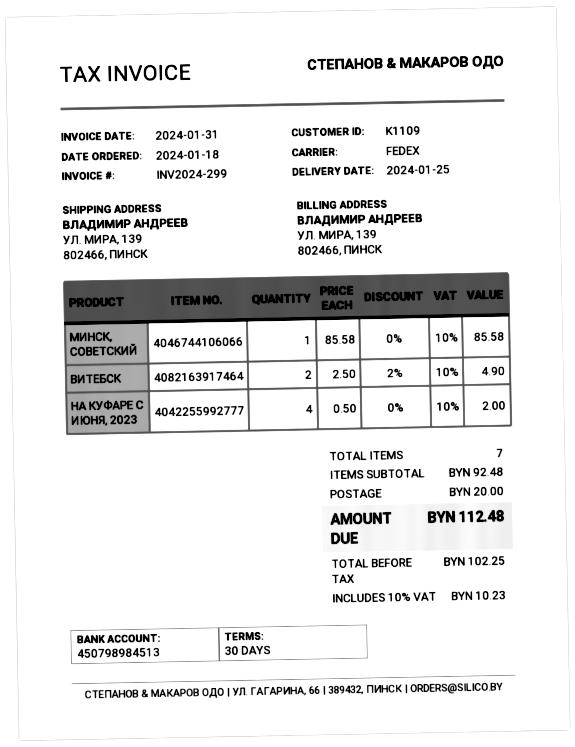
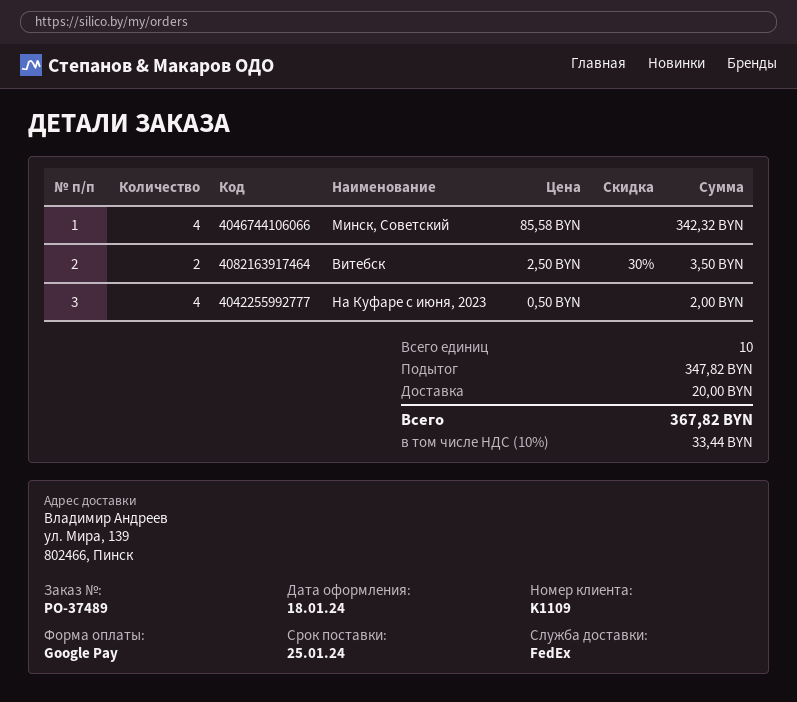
МИНСК, СОВЕТСКИЙ: 1 x 85.58 = 85.58 -> 4 x 85.58 = 342.32
ВИТЕБСК: 2 x 2.50 - 2% = 4.90 -> 2 x 2.50 - 30% = 3.50
total quantity: 7 -> 10
subtotal: 92.48 -> 347.82
tax: 10% = 10.23 -> 10% = 33.44
total: 112.48 -> 367.82

